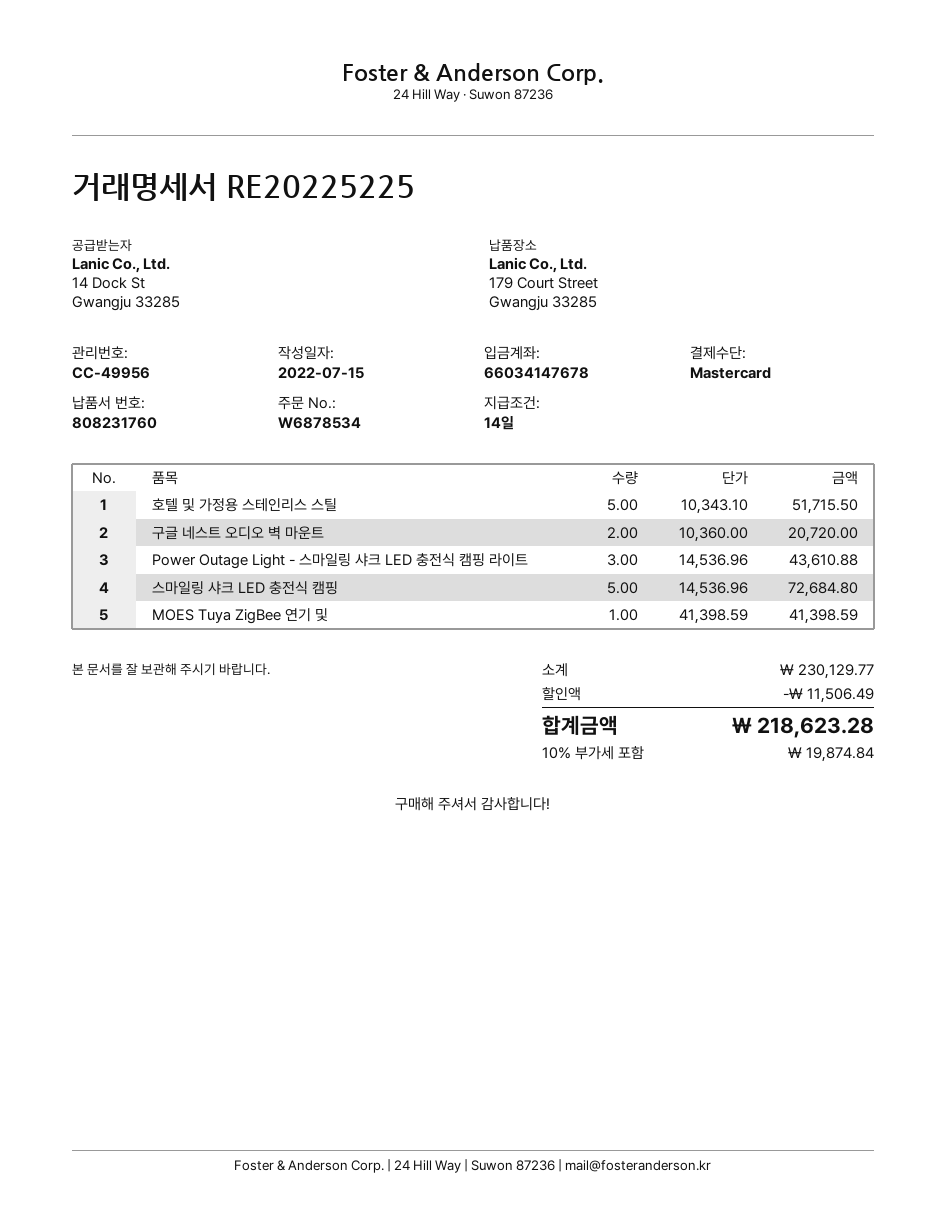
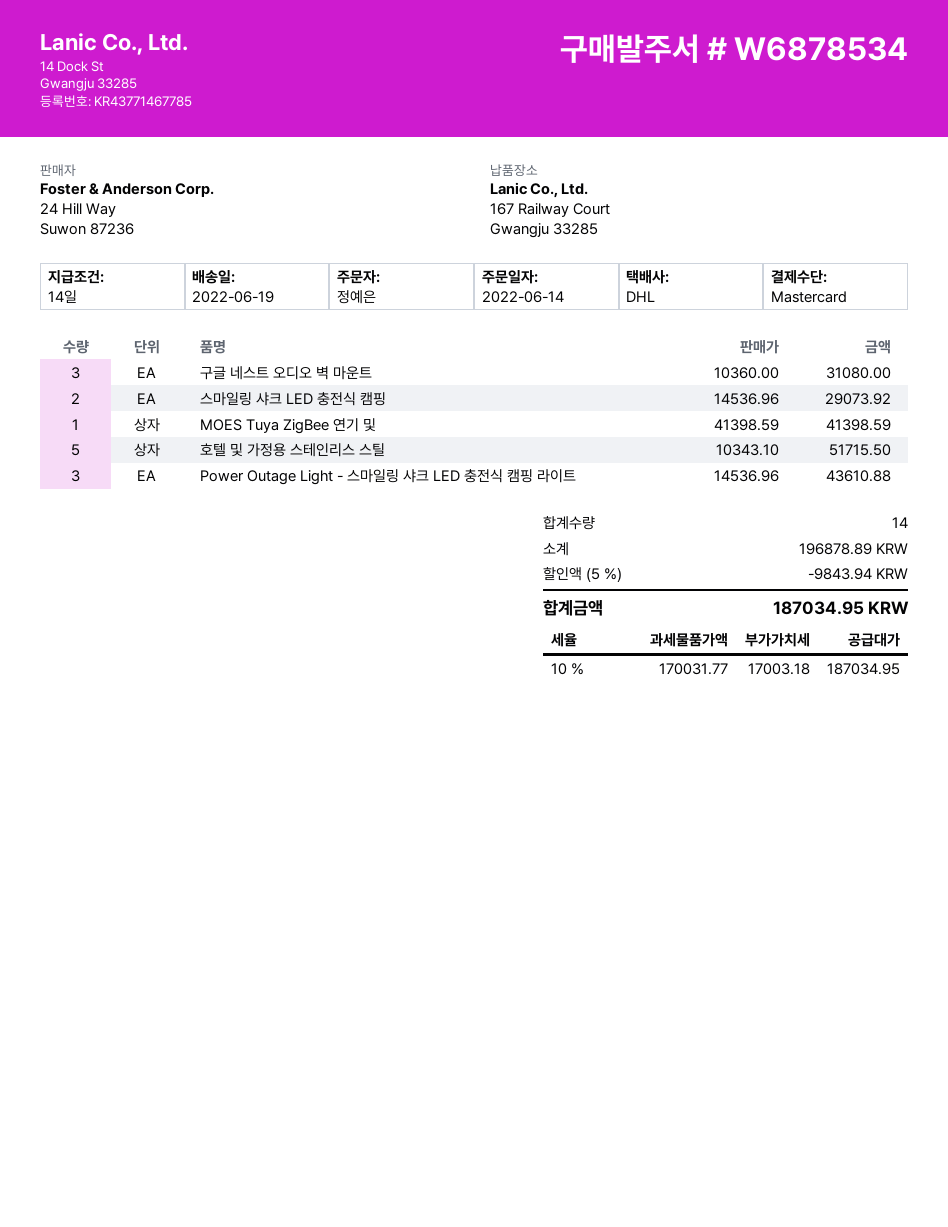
ship to: 179 Court Street, Gwangju 33285 -> 167 Railway Court, Gwangju 33285
구글 네스트 오디오 벽 마운트: 2 x 10360.00 = 20720.00 -> 3 x 10360.00 = 31080.00
스마일링 샤크 LED 충전식 캠핑: 5 x 14536.96 = 72684.80 -> 2 x 14536.96 = 29073.92
subtotal: 230129.77 -> 196878.89
discount: 11506.49 -> 9843.94
tax: 10% = 19874.84 -> 10% = 17003.18
total: 218623.28 -> 187034.95

